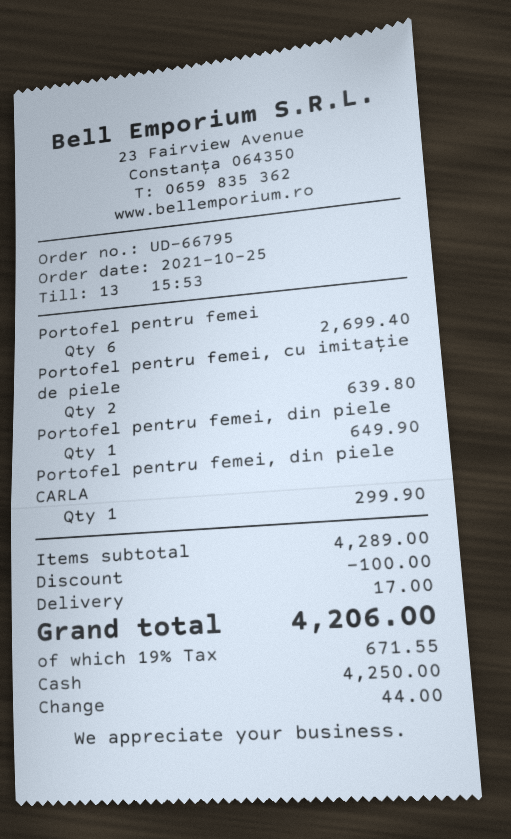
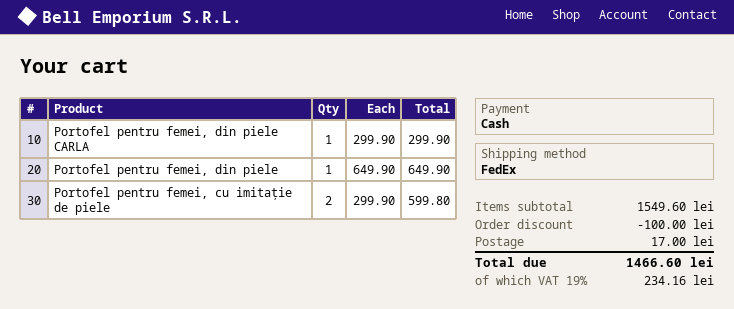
Portofel pentru femei: 6 for 2699.40 -> none
Portofel pentru femei, cu imitație de piele: 2 for 639.80 -> 2 for 599.80
subtotal: 4289.00 -> 1549.60
tax: 19% = 671.55 -> 19% = 234.16
total: 4206.00 -> 1466.60

